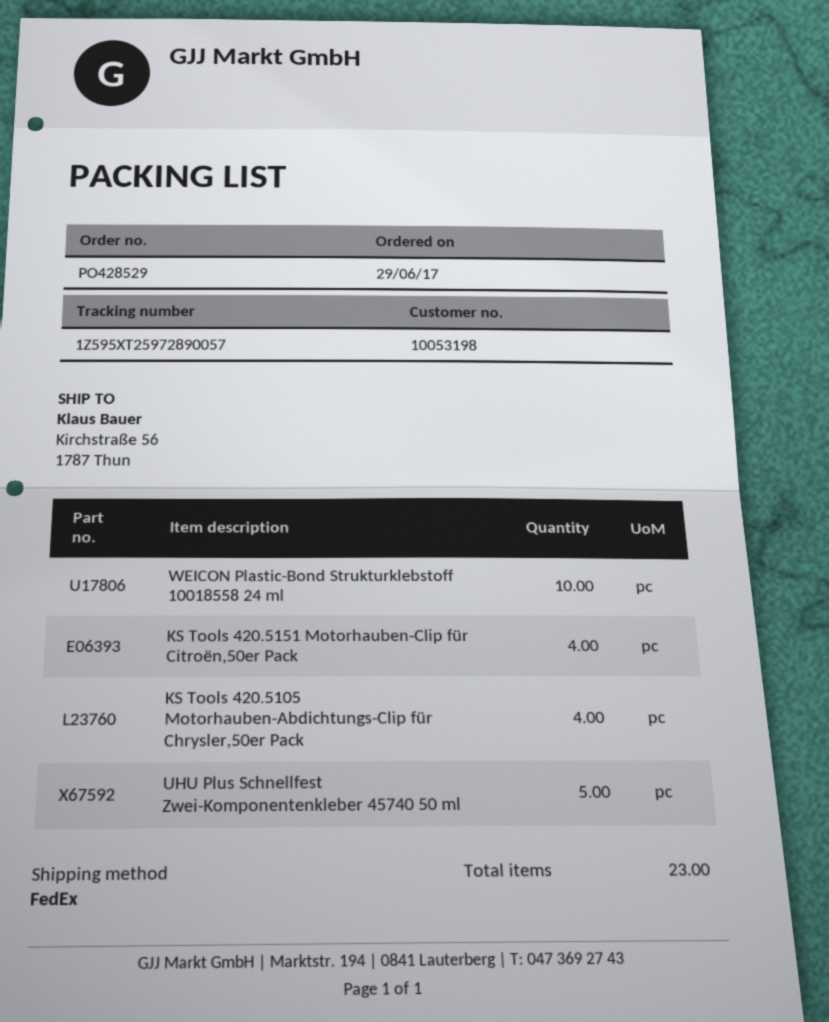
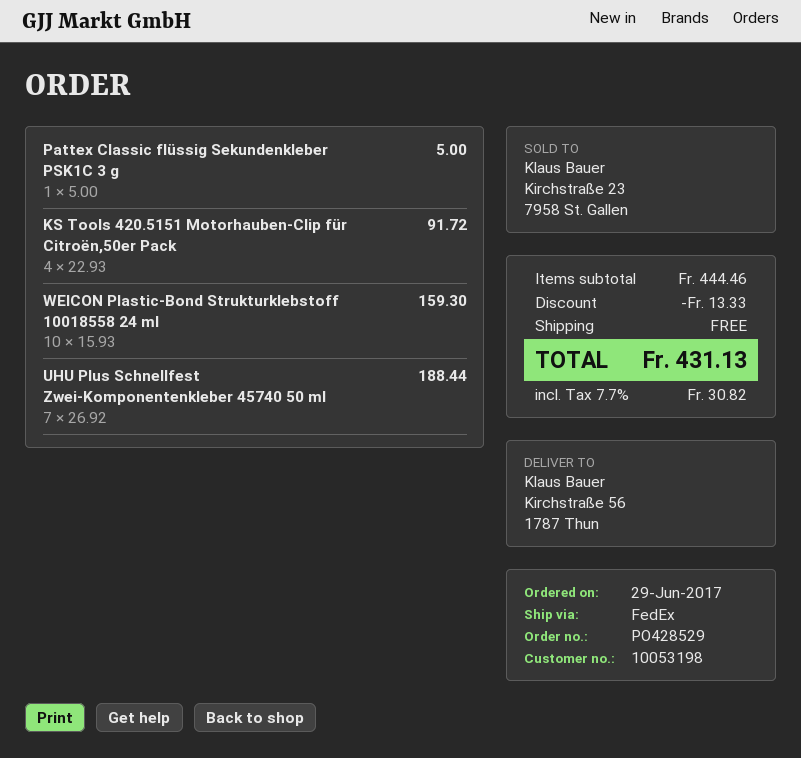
KS Tools 420.5105 Motorhauben-Abdichtungs-Clip für Chrysler,50er Pack: 4 -> none
UHU Plus Schnellfest Zwei-Komponentenkleber 45740 50 ml: 5 -> 7
Pattex Classic flüssig Sekundenkleber PSK1C 3 g: none -> 1

